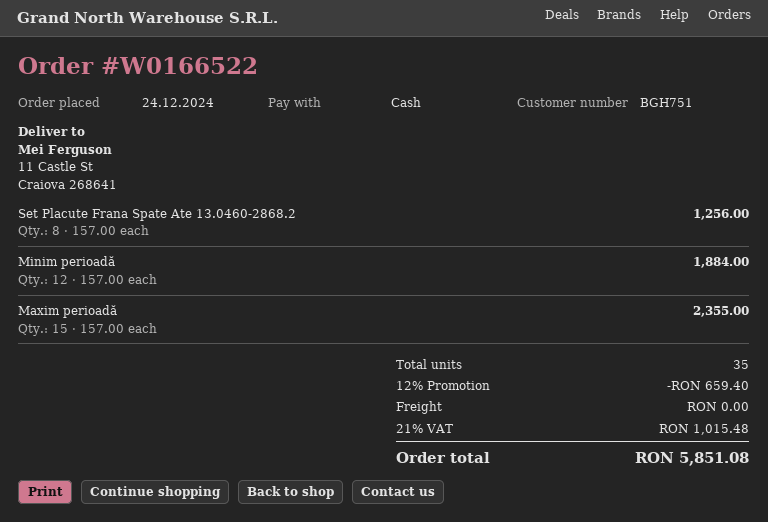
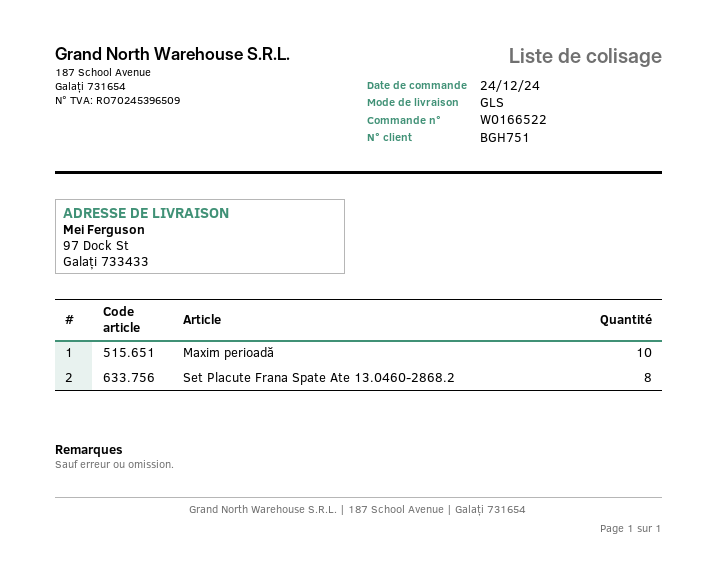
ship to: 11 Castle St, Craiova 268641 -> 97 Dock St, Galați 733433
Minim perioadă: 12 -> none
Maxim perioadă: 15 -> 10

